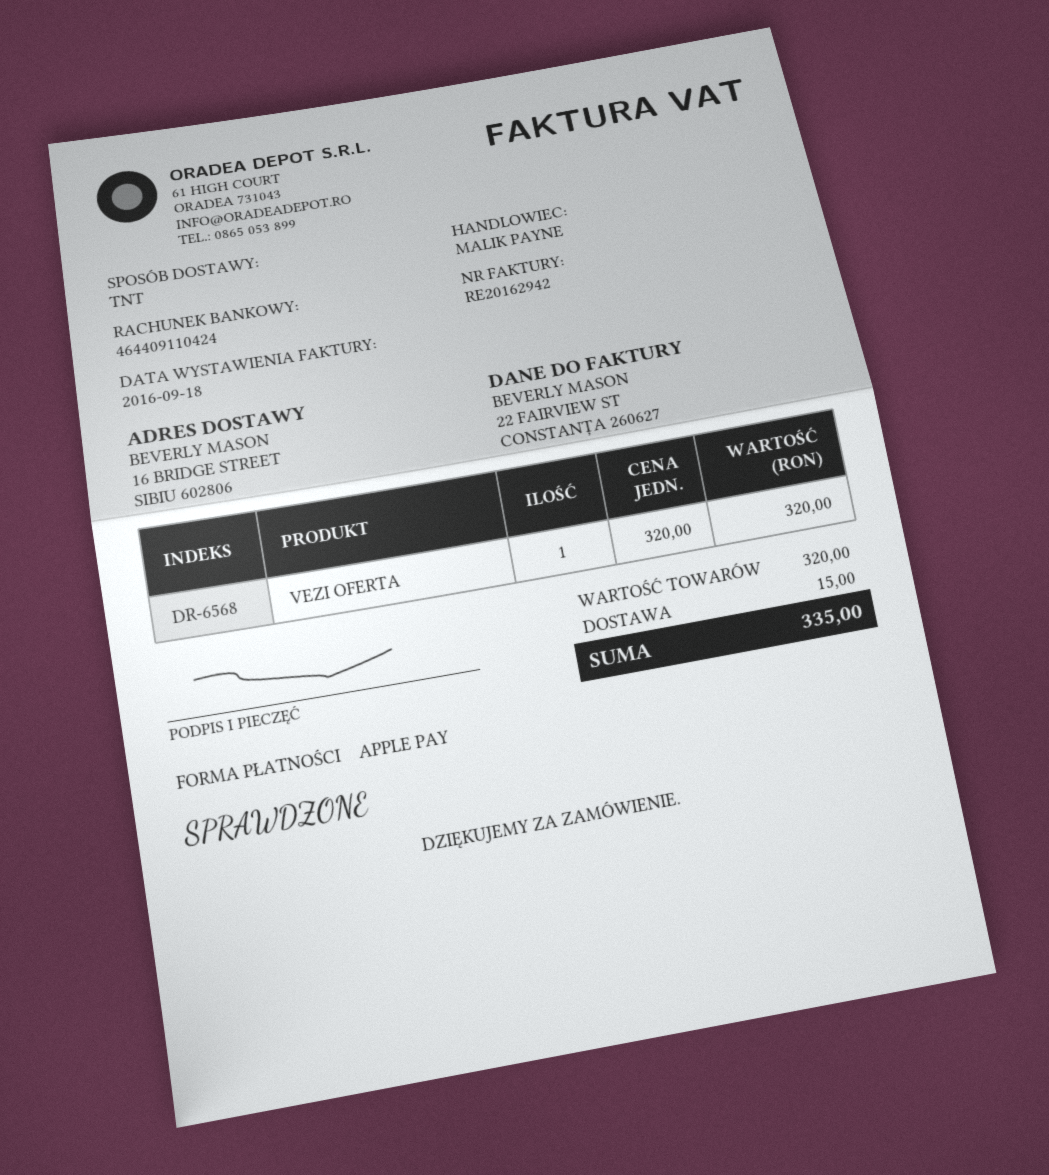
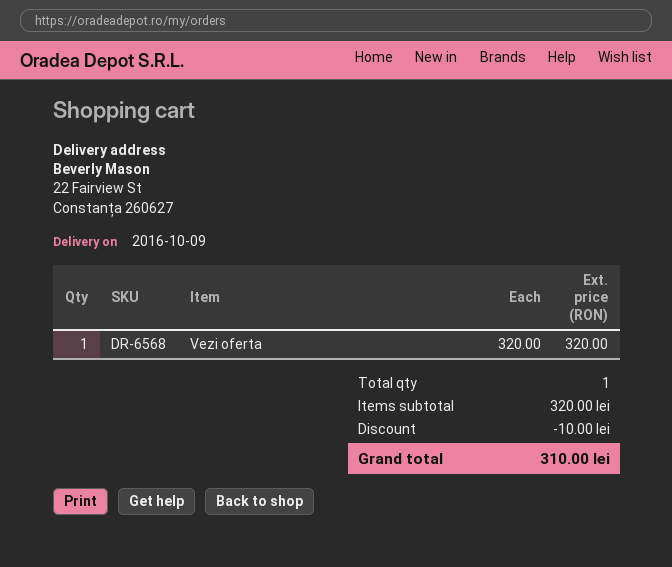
ship to: 16 BRIDGE STREET, SIBIU 602806 -> 22 Fairview St, Constanța 260627
discount: none -> 10.00
shipping: 15.00 -> none
total: 335.00 -> 310.00

